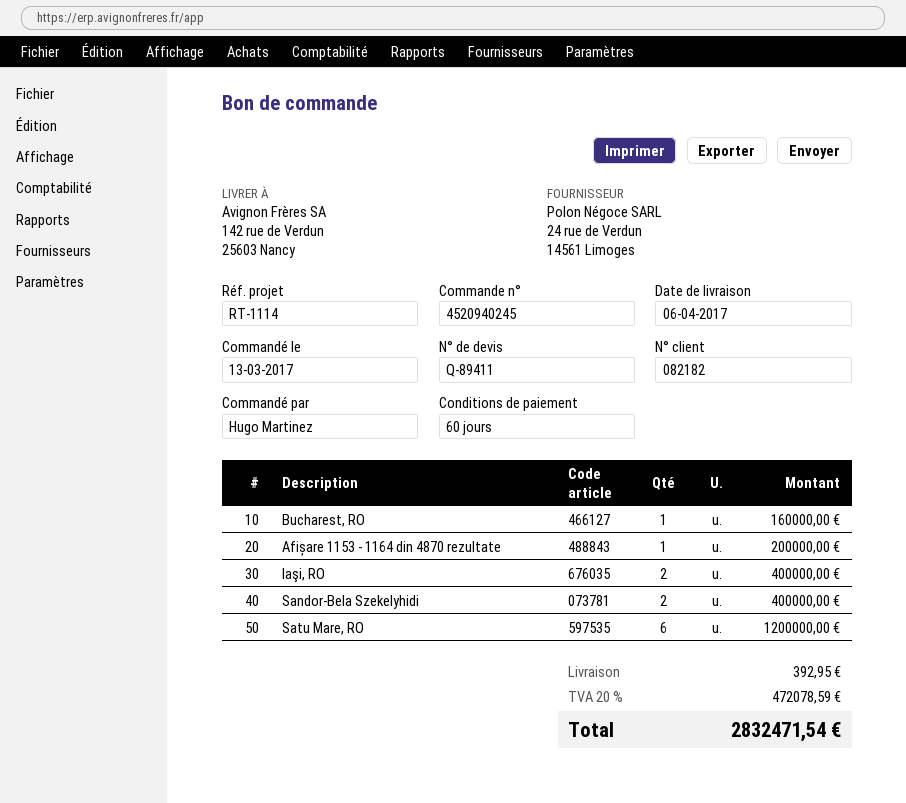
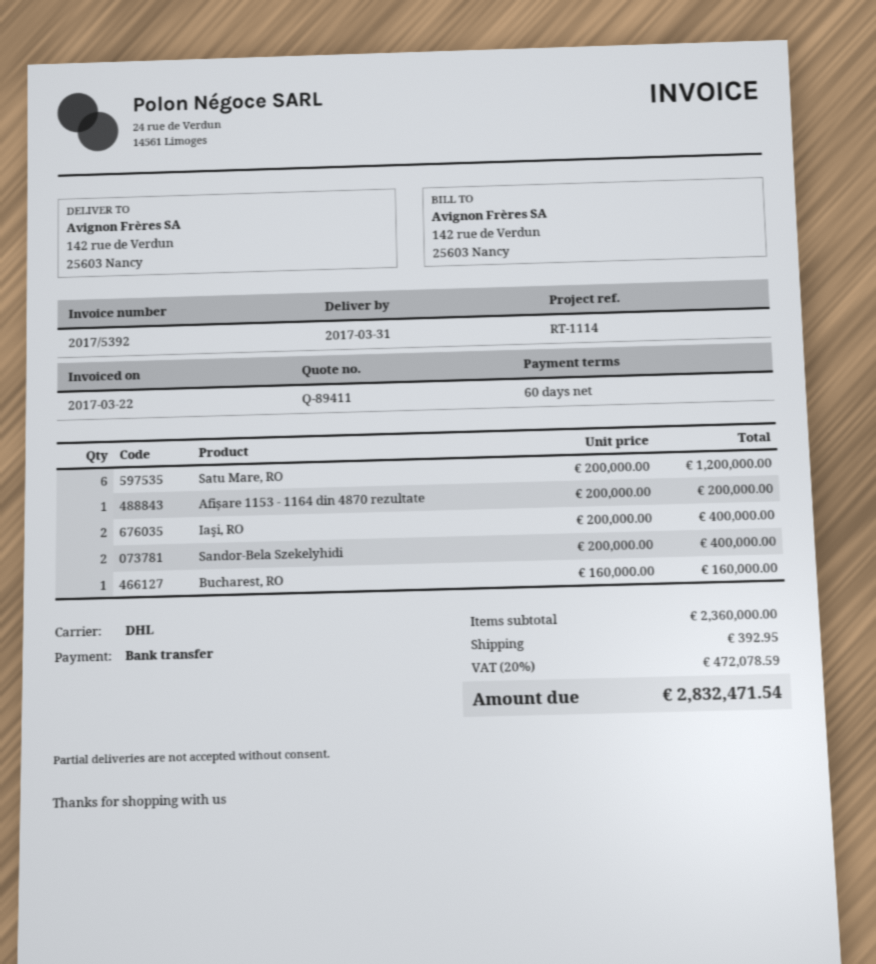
delivery date: 2017-04-06 -> 2017-03-31

